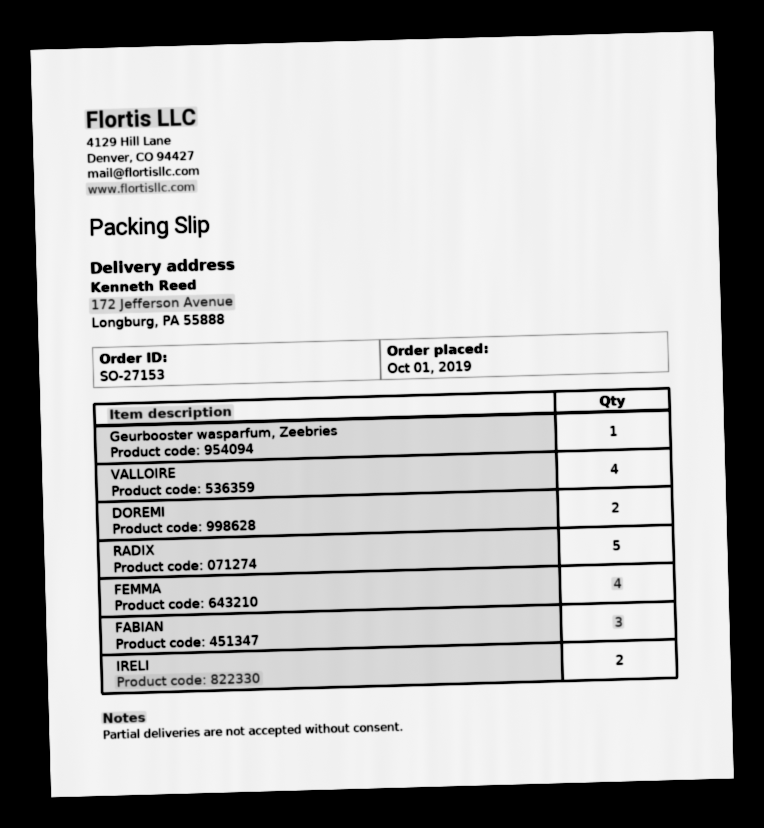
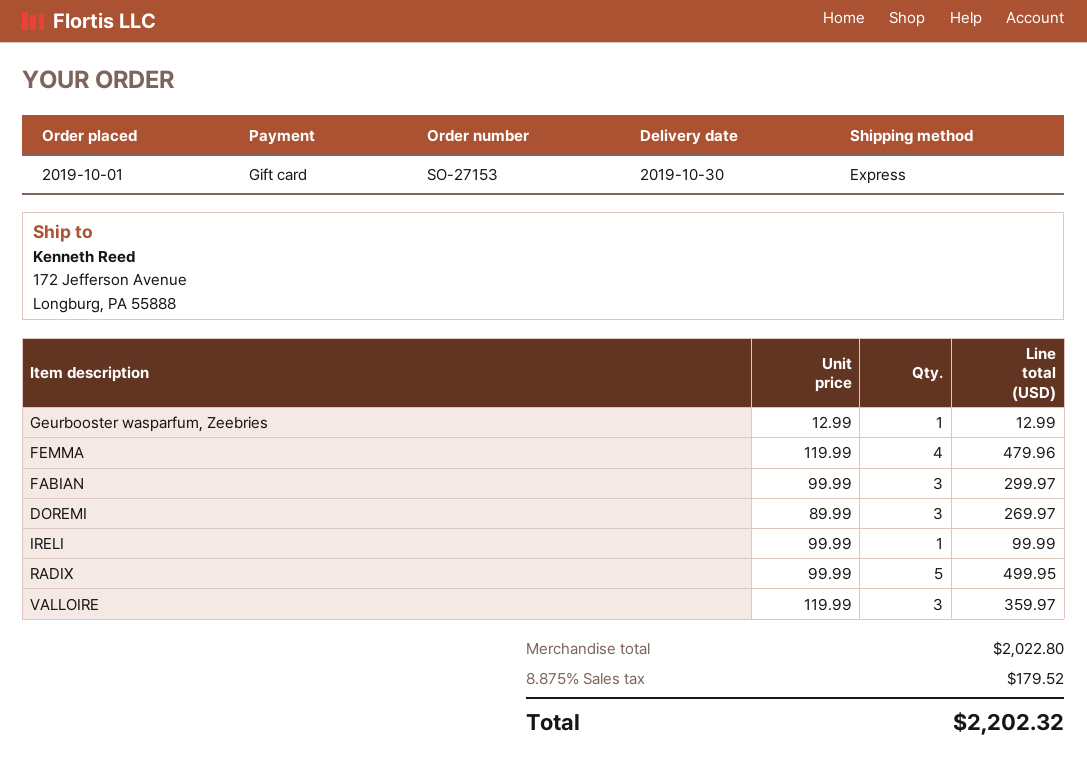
VALLOIRE: 4 -> 3
DOREMI: 2 -> 3
IRELI: 2 -> 1

